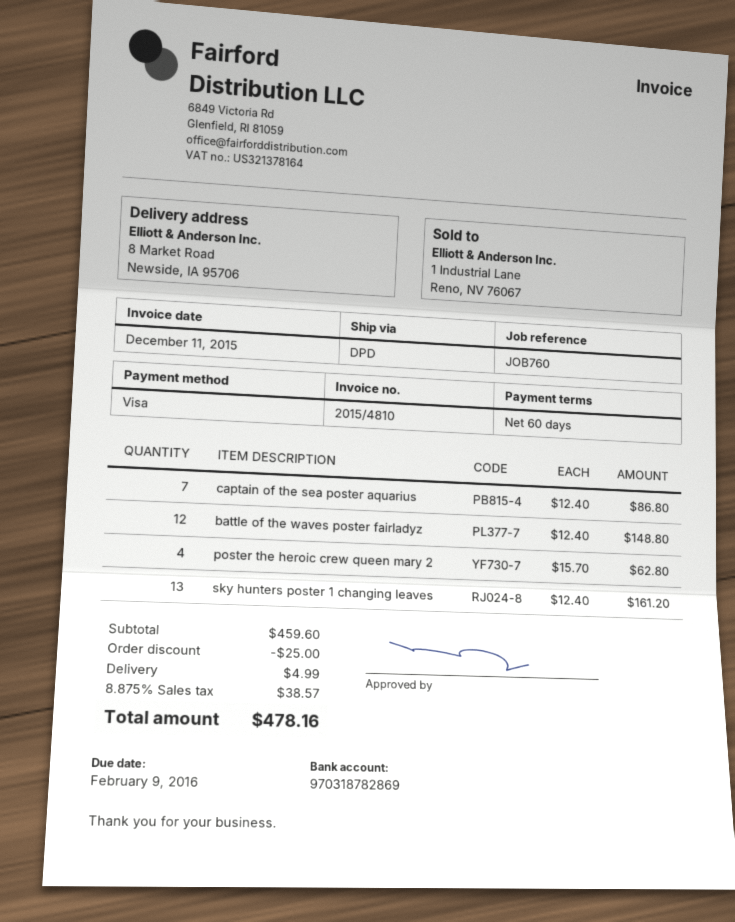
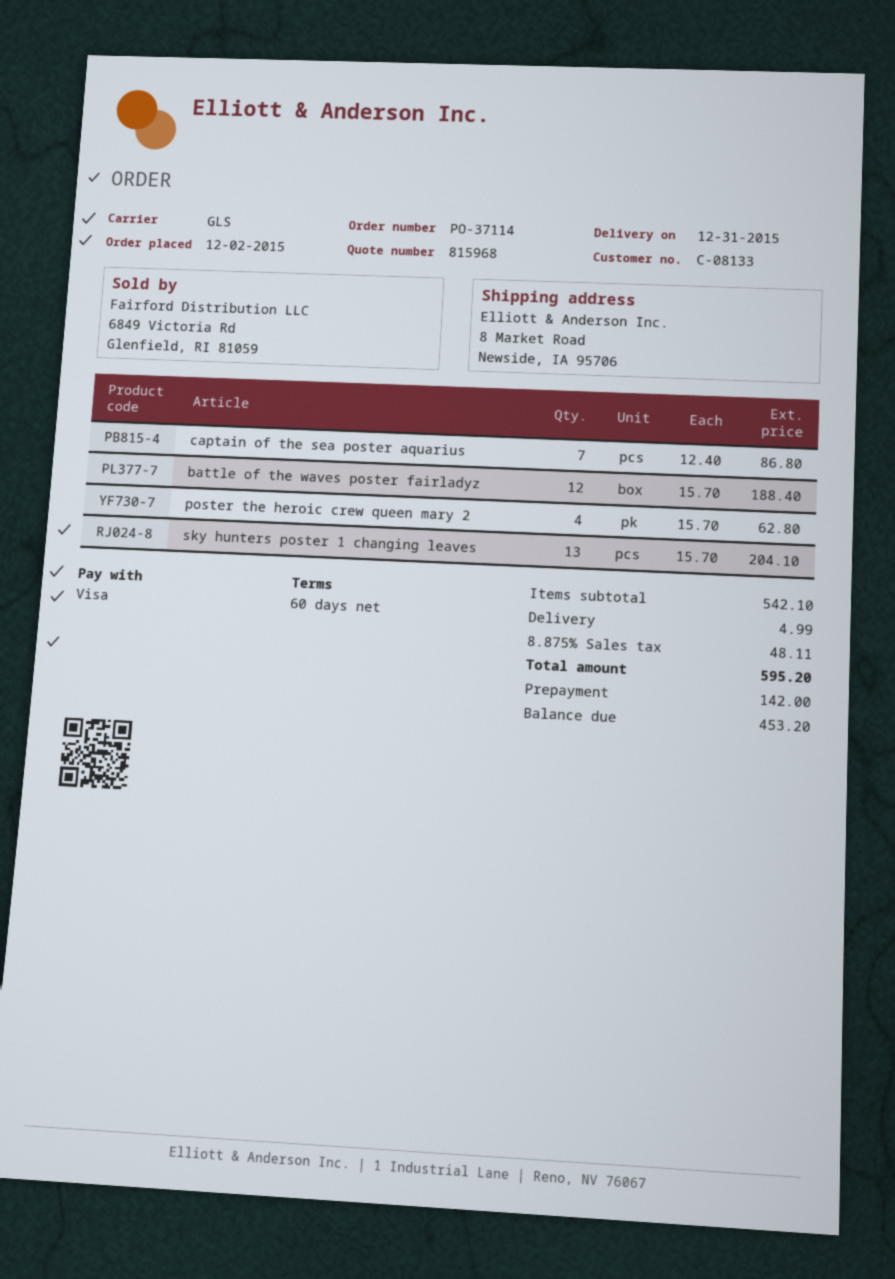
shipping method: DPD -> GLS
battle of the waves poster fairladyz: 12 x 12.40 = 148.80 -> 12 x 15.70 = 188.40
sky hunters poster 1 changing leaves: 13 x 12.40 = 161.20 -> 13 x 15.70 = 204.10
subtotal: 459.60 -> 542.10
discount: 25.00 -> none
tax: 8.875% = 38.57 -> 8.875% = 48.11
total: 478.16 -> 595.20

